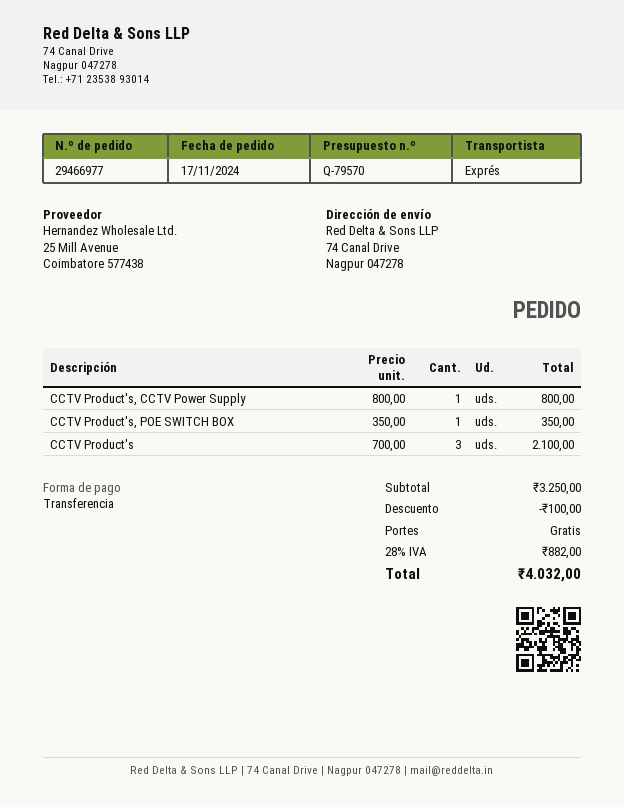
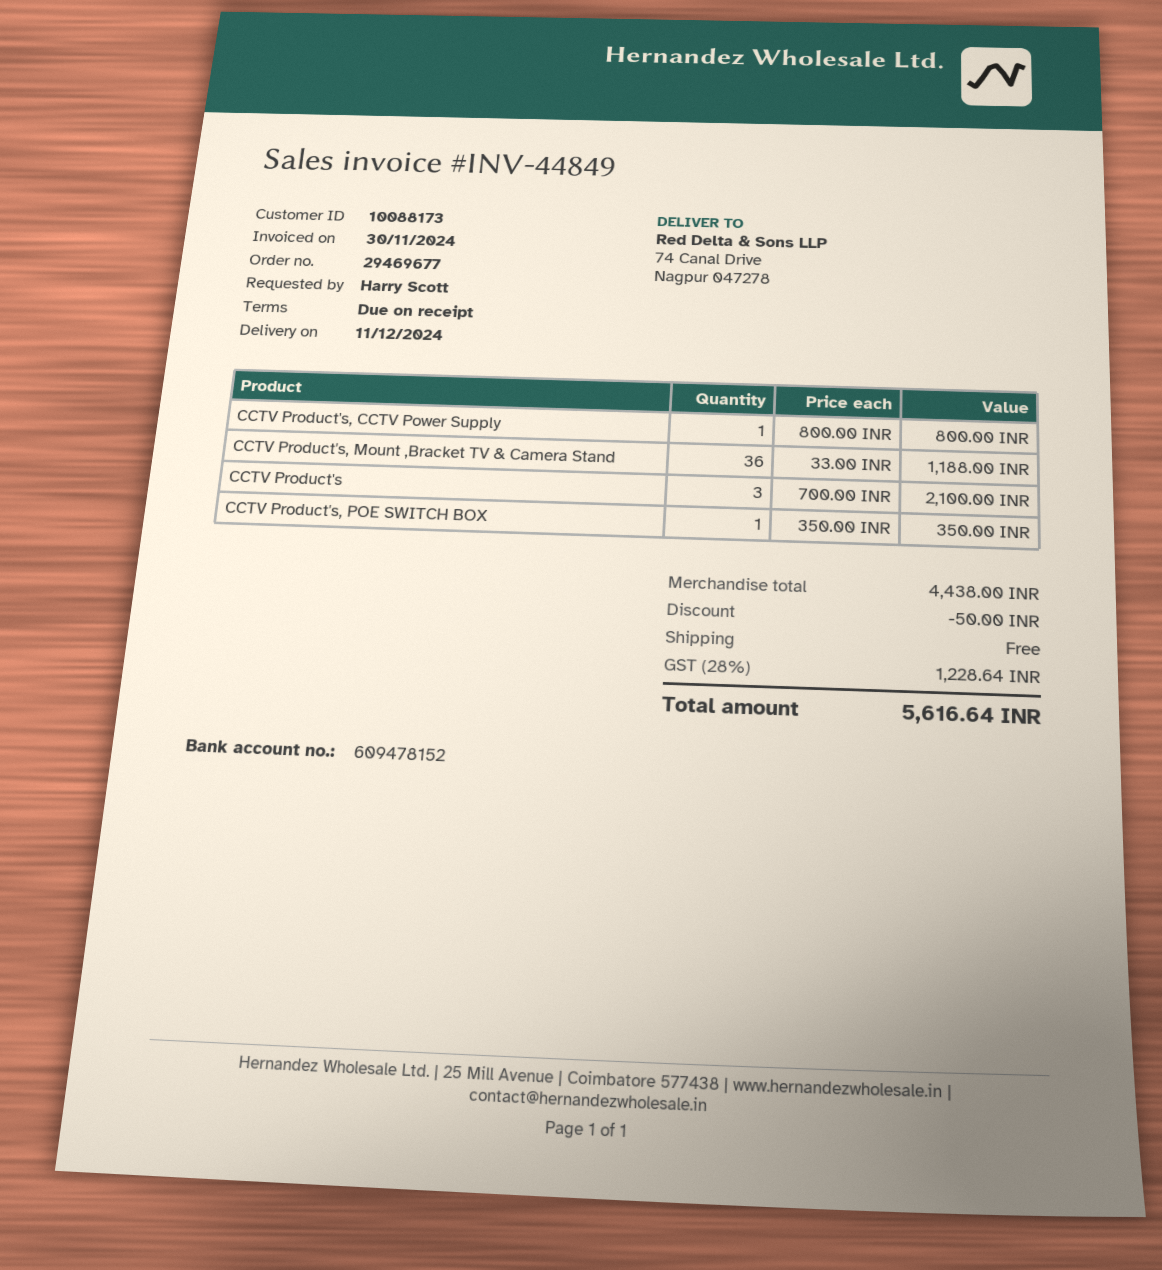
order number: 29466977 -> 29469677
CCTV Product's, Mount ,Bracket TV & Camera Stand: none -> 36 x 33.00 = 1188.00
subtotal: 3250.00 -> 4438.00
discount: 100.00 -> 50.00
tax: 28% = 882.00 -> 28% = 1228.64
total: 4032.00 -> 5616.64

